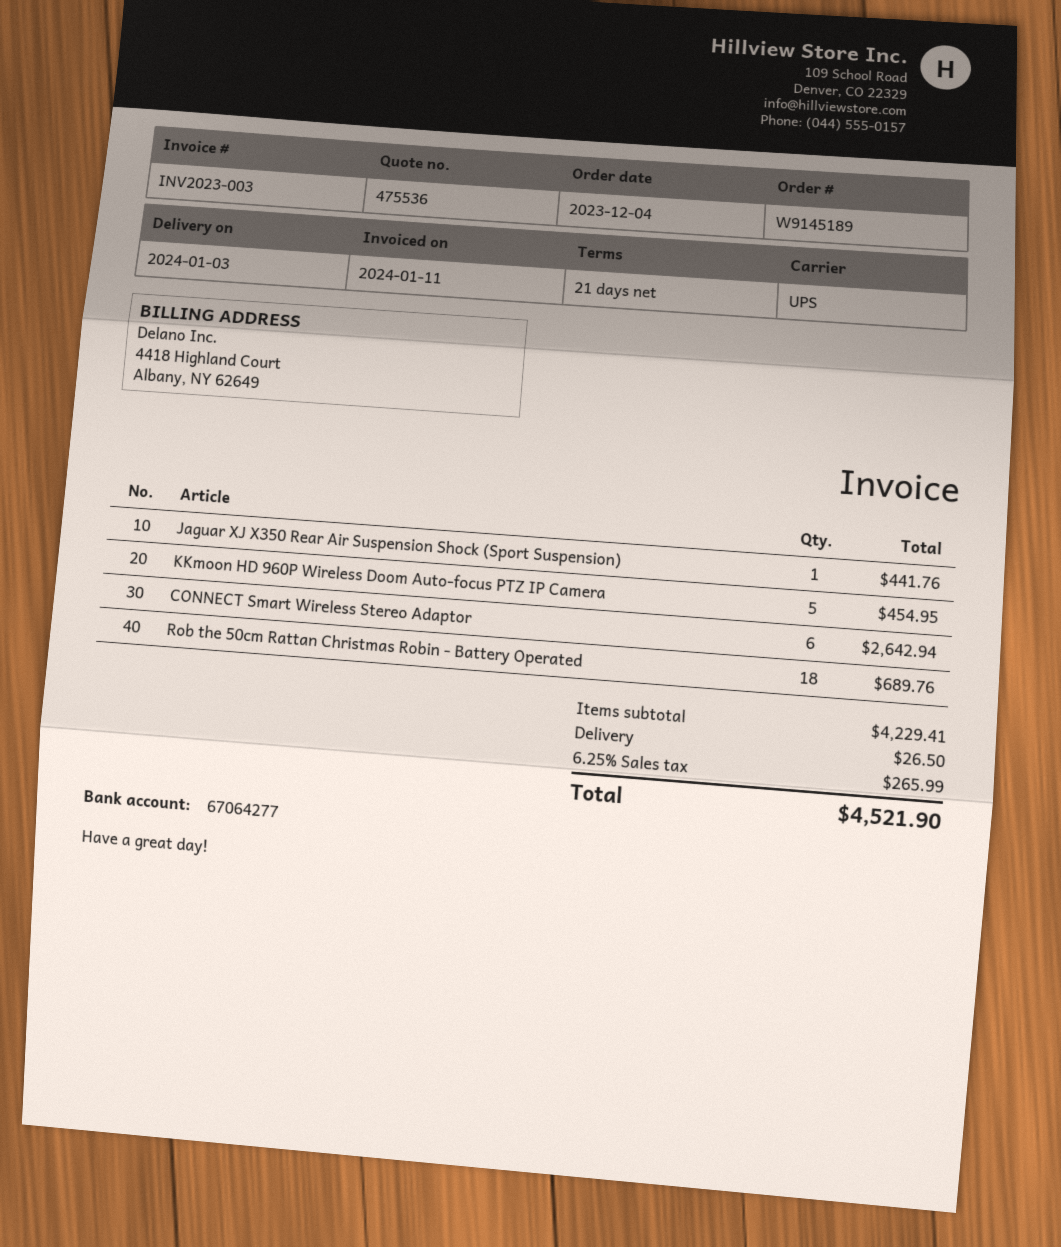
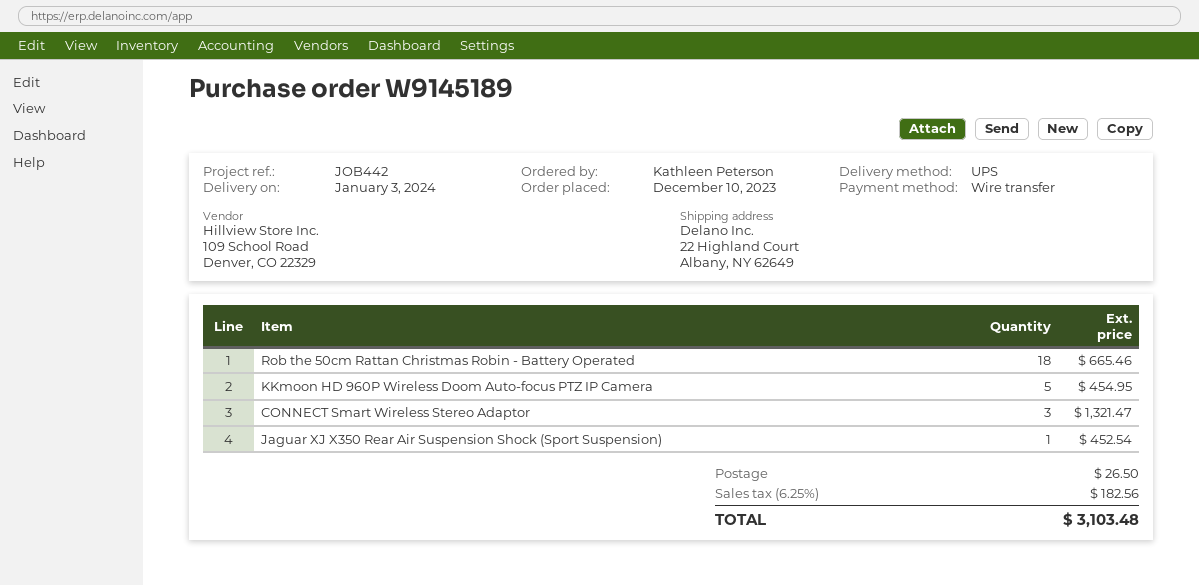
order date: 2023-12-04 -> 2023-12-10
Jaguar XJ X350 Rear Air Suspension Shock (Sport Suspension): 1 for 441.76 -> 1 for 452.54
CONNECT Smart Wireless Stereo Adaptor: 6 for 2642.94 -> 3 for 1321.47
Rob the 50cm Rattan Christmas Robin - Battery Operated: 18 for 689.76 -> 18 for 665.46
tax: 6.25% = 265.99 -> 6.25% = 182.56
total: 4521.90 -> 3103.48

